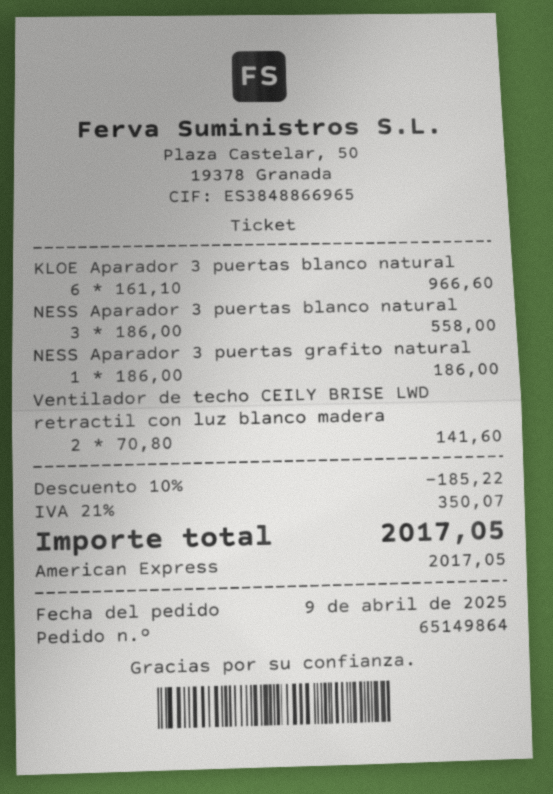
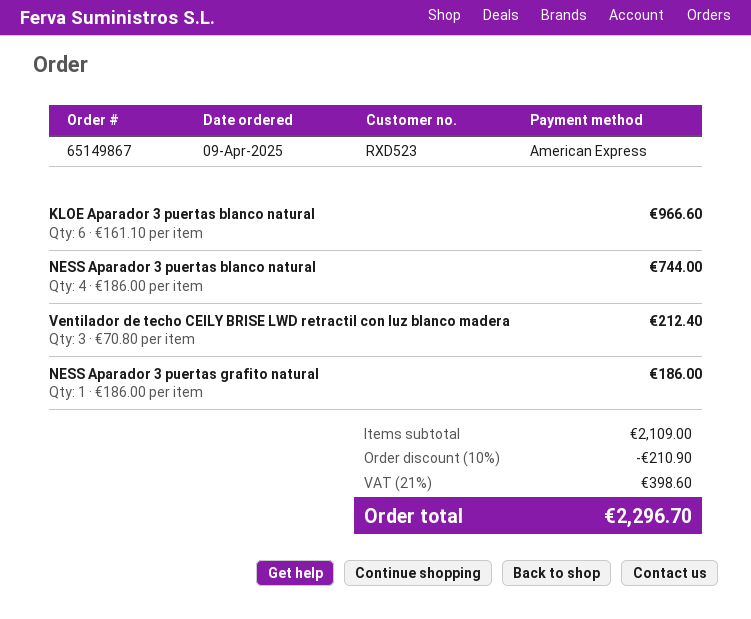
order number: 65149864 -> 65149867
NESS Aparador 3 puertas blanco natural: 3 x 186.00 = 558.00 -> 4 x 186.00 = 744.00
Ventilador de techo CEILY BRISE LWD retractil con luz blanco madera: 2 x 70.80 = 141.60 -> 3 x 70.80 = 212.40
discount: 10% = 185.22 -> 10% = 210.90
tax: 21% = 350.07 -> 21% = 398.60
total: 2017.05 -> 2296.70

